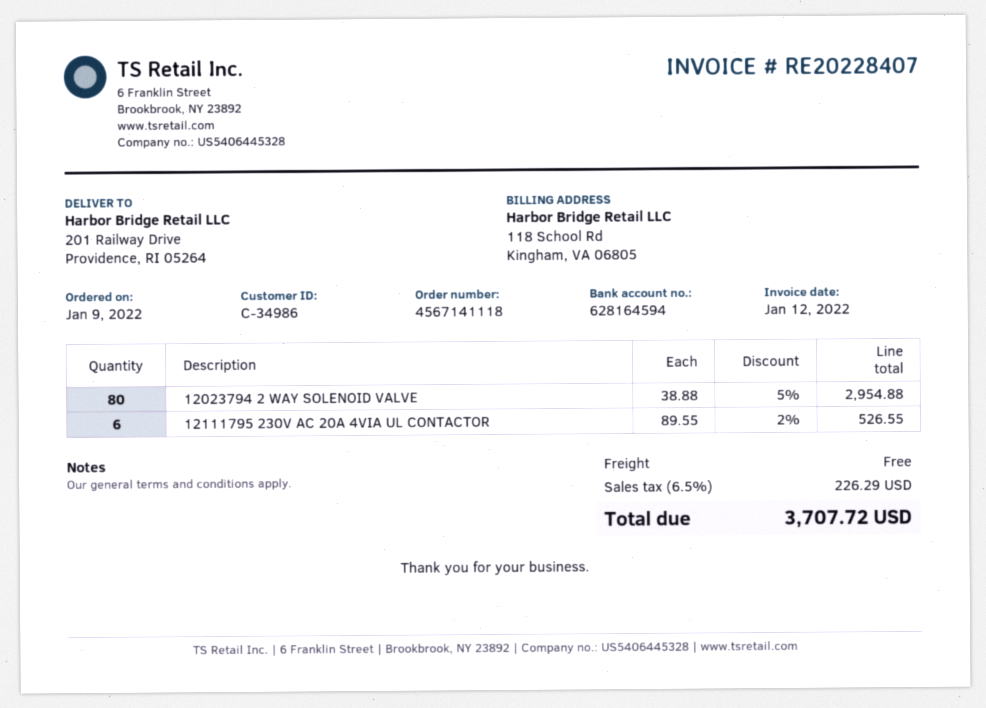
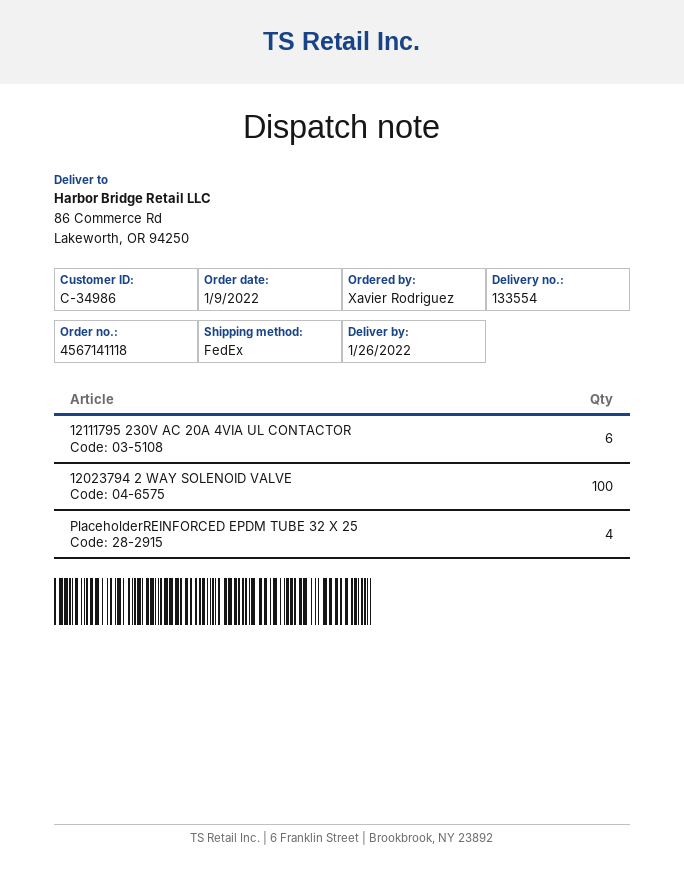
ship to: 201 Railway Drive, Providence, RI 05264 -> 86 Commerce Rd, Lakeworth, OR 94250
12023794 2 WAY SOLENOID VALVE: 80 -> 100
PlaceholderREINFORCED EPDM TUBE 32 X 25: none -> 4

